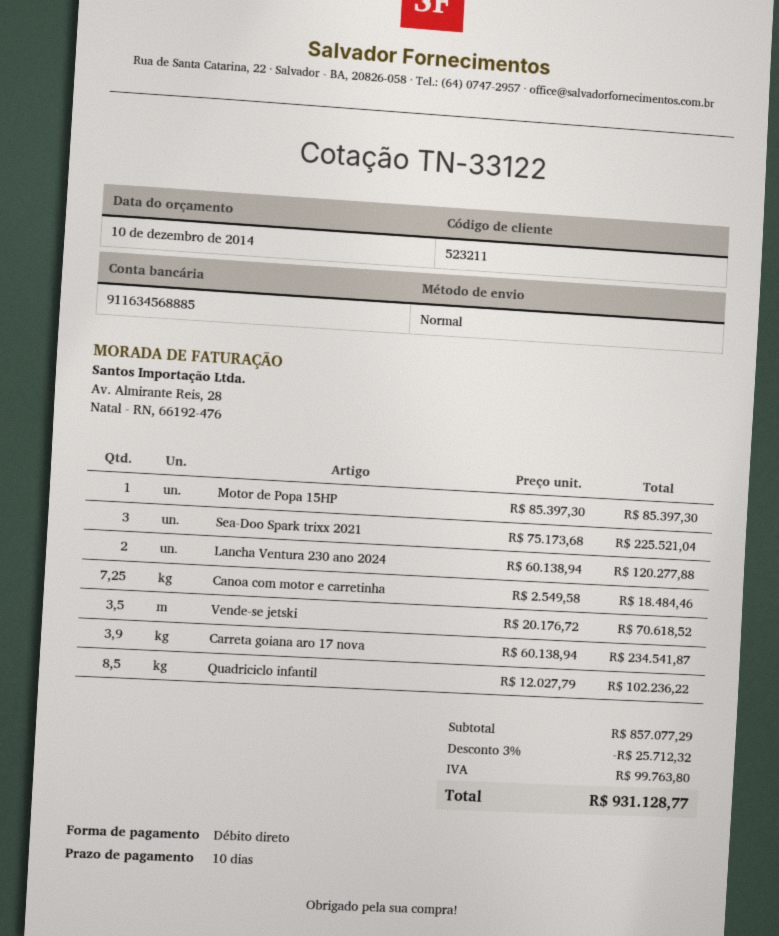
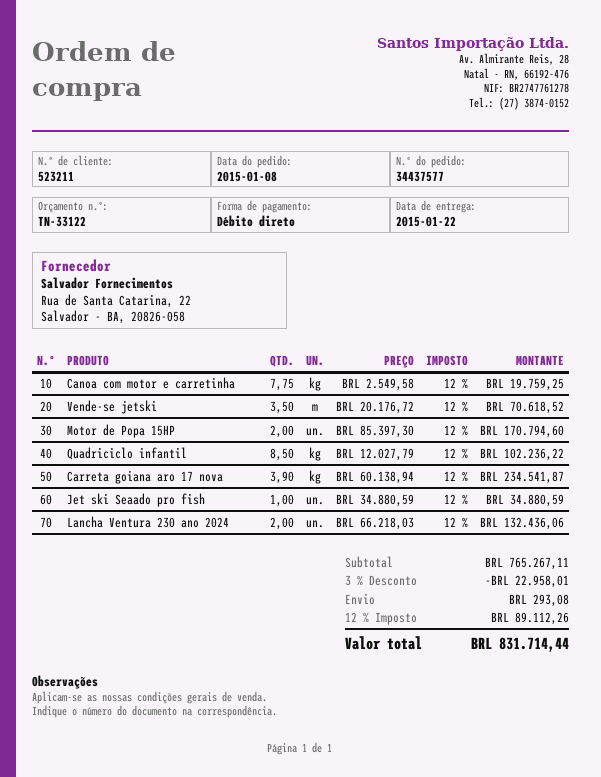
Motor de Popa 15HP: 1 x 85397.30 = 85397.30 -> 2 x 85397.30 = 170794.60
Sea-Doo Spark trixx 2021: 3 x 75173.68 = 225521.04 -> none
Lancha Ventura 230 ano 2024: 2 x 60138.94 = 120277.88 -> 2 x 66218.03 = 132436.06
Canoa com motor e carretinha: 7.25 x 2549.58 = 18484.46 -> 7.75 x 2549.58 = 19759.25
Jet ski Seaado pro fish: none -> 1 x 34880.59 = 34880.59
subtotal: 857077.29 -> 765267.11
discount: 3% = 25712.32 -> 3% = 22958.01
shipping: none -> 293.08
tax: 99763.80 -> 89112.26
total: 931128.77 -> 831714.44

